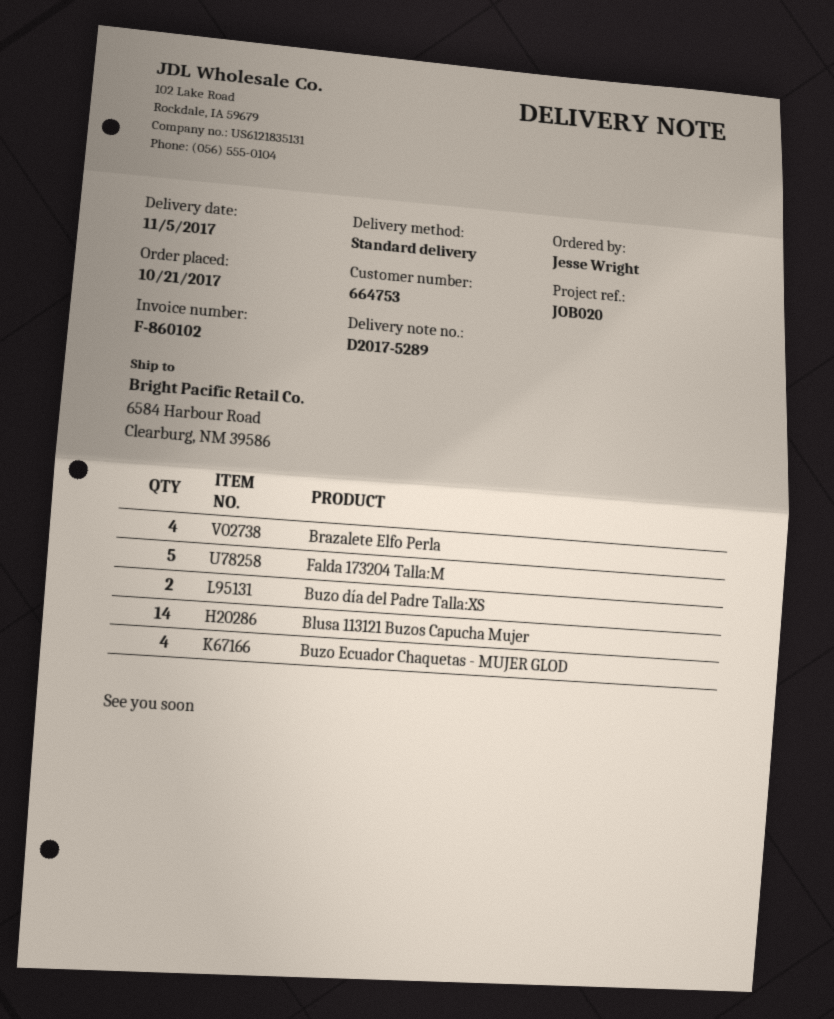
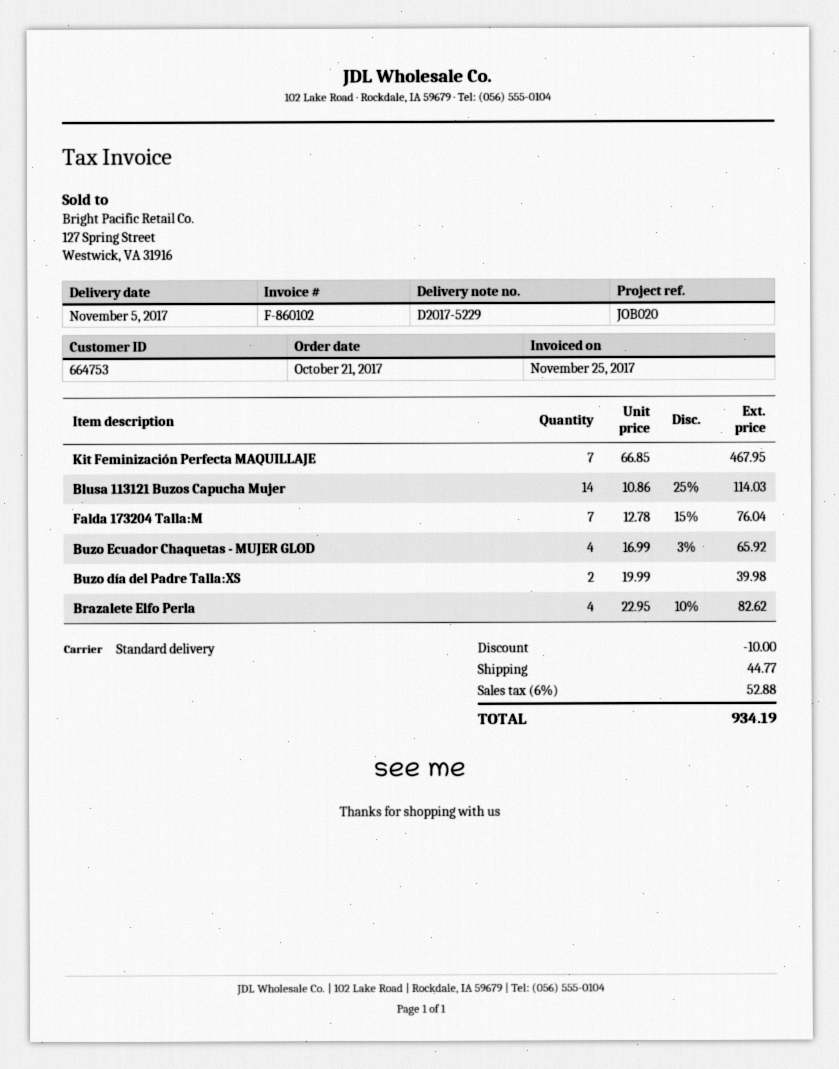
delivery note number: D2017-5289 -> D2017-5229
Falda 173204 Talla:M: 5 -> 7
Kit Feminización Perfecta MAQUILLAJE: none -> 7

